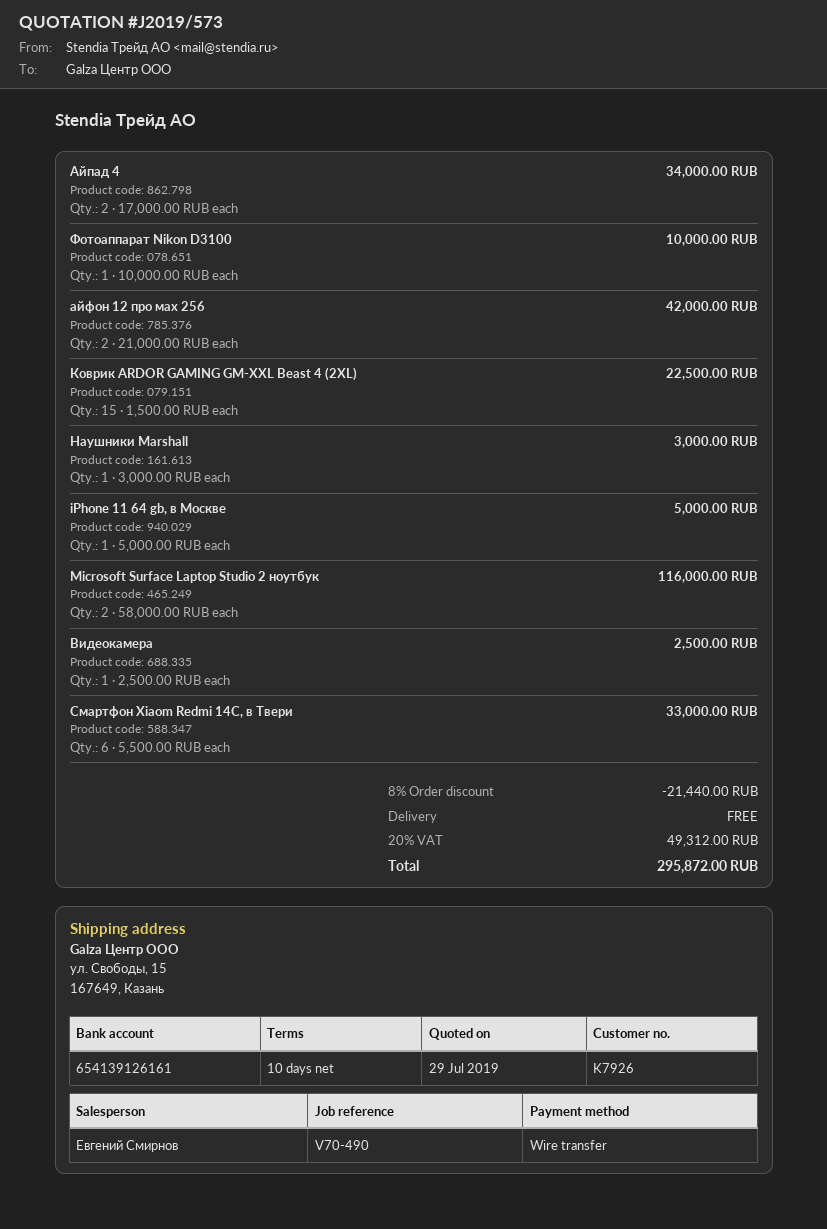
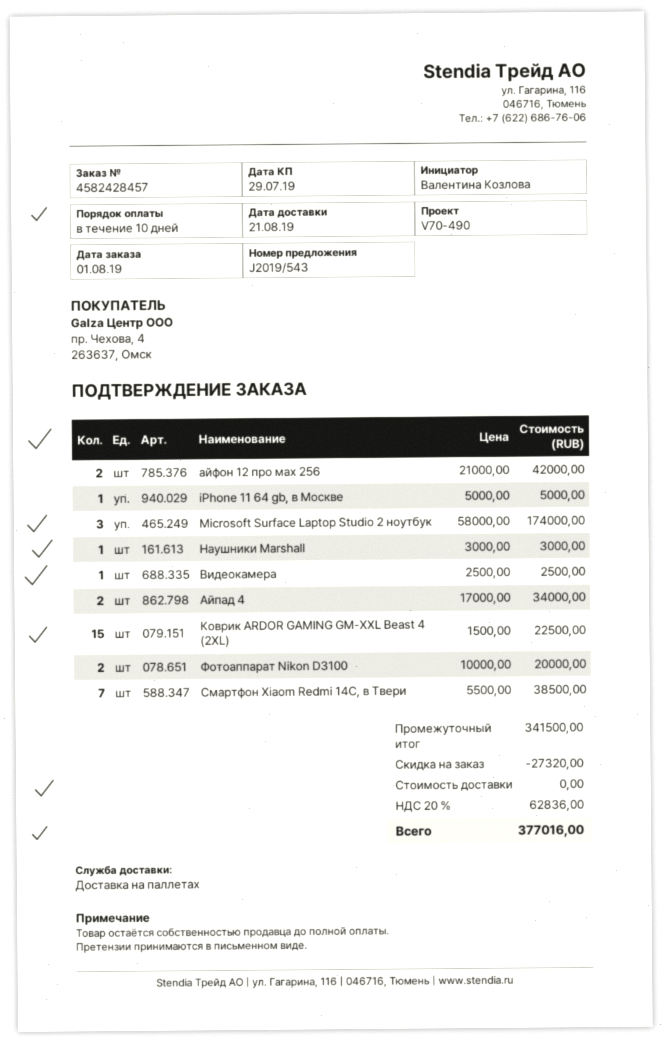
quote number: J2019/573 -> J2019/543
Фотоаппарат Nikon D3100: 1 x 10000.00 = 10000.00 -> 2 x 10000.00 = 20000.00
Microsoft Surface Laptop Studio 2 ноутбук: 2 x 58000.00 = 116000.00 -> 3 x 58000.00 = 174000.00
Смартфон Xiaom Redmi 14C, в Твери: 6 x 5500.00 = 33000.00 -> 7 x 5500.00 = 38500.00
discount: 21440.00 -> 27320.00
tax: 20% = 49312.00 -> 20% = 62836.00
total: 295872.00 -> 377016.00

